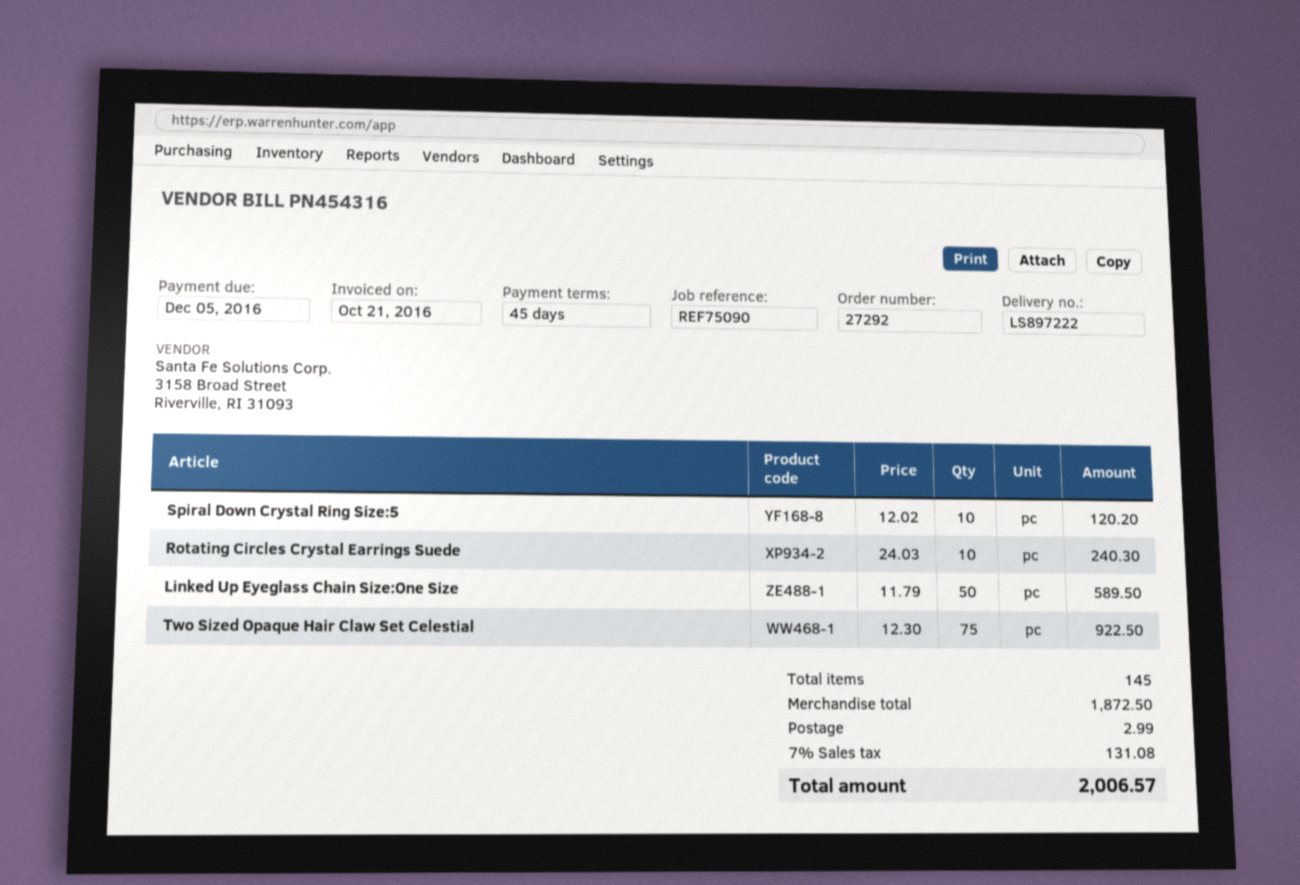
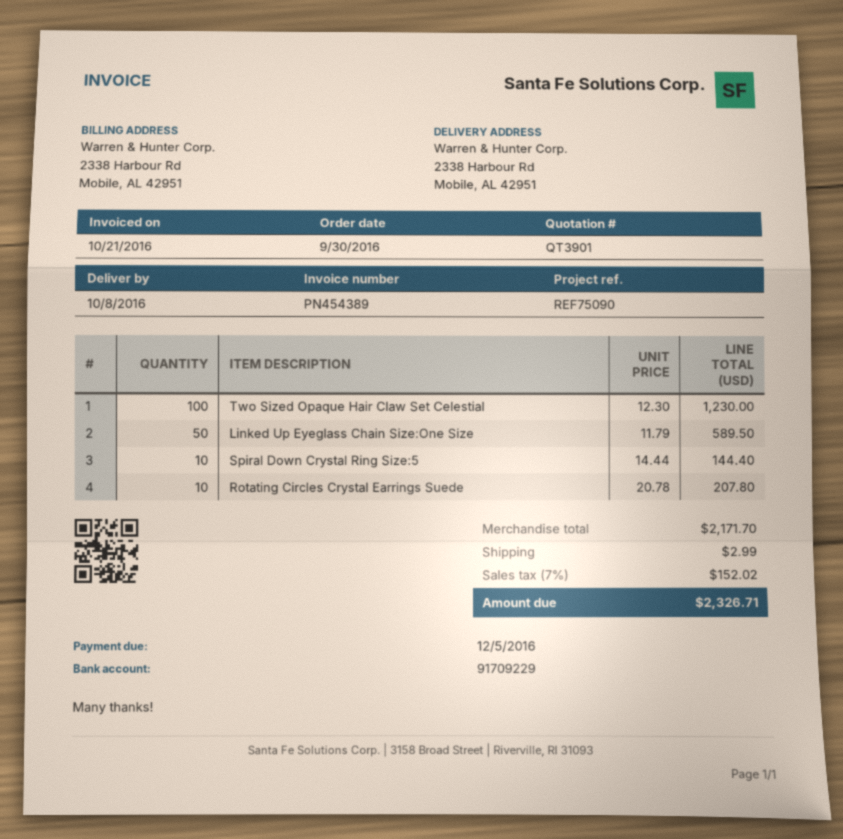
invoice number: PN454316 -> PN454389
Spiral Down Crystal Ring Size:5: 10 x 12.02 = 120.20 -> 10 x 14.44 = 144.40
Rotating Circles Crystal Earrings Suede: 10 x 24.03 = 240.30 -> 10 x 20.78 = 207.80
Two Sized Opaque Hair Claw Set Celestial: 75 x 12.30 = 922.50 -> 100 x 12.30 = 1230.00
subtotal: 1872.50 -> 2171.70
tax: 7% = 131.08 -> 7% = 152.02
total: 2006.57 -> 2326.71

